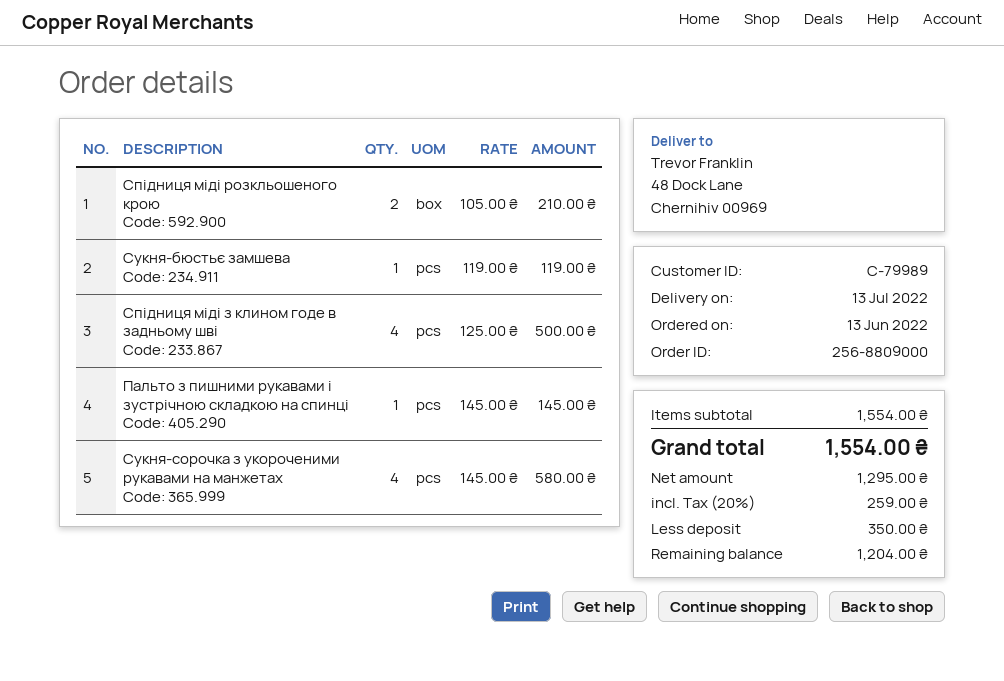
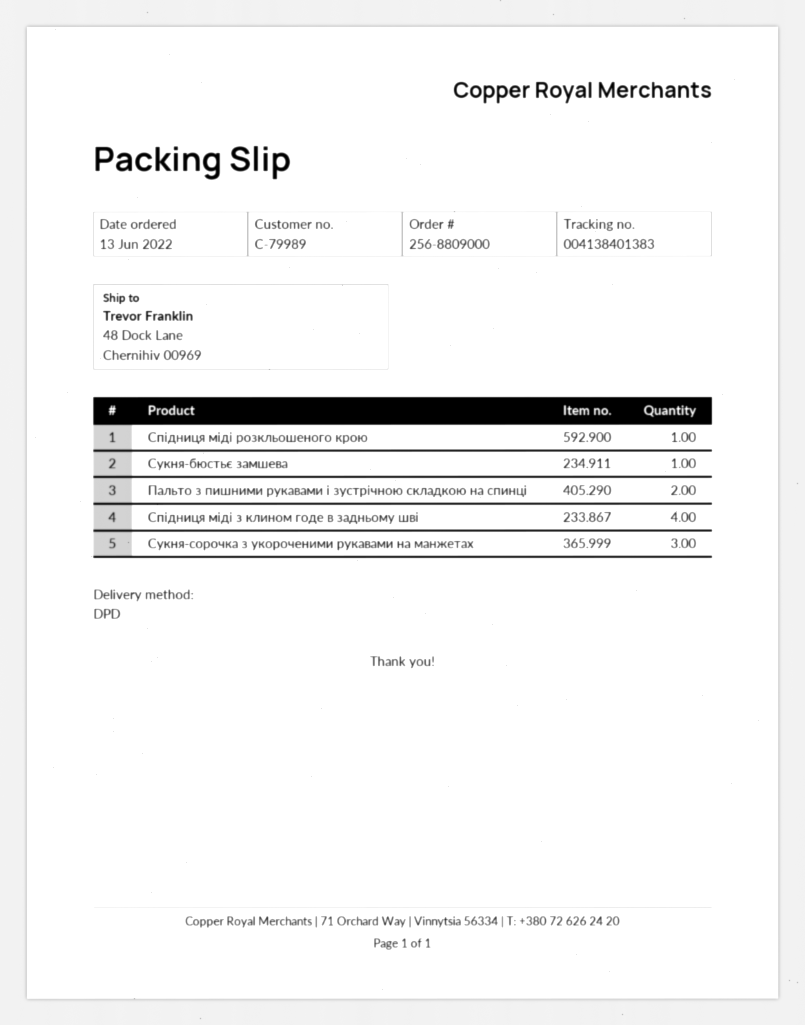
Спідниця міді розкльошеного крою: 2 -> 1
Пальто з пишними рукавами і зустрічною складкою на спинці: 1 -> 2
Сукня-сорочка з укороченими рукавами на манжетах: 4 -> 3

